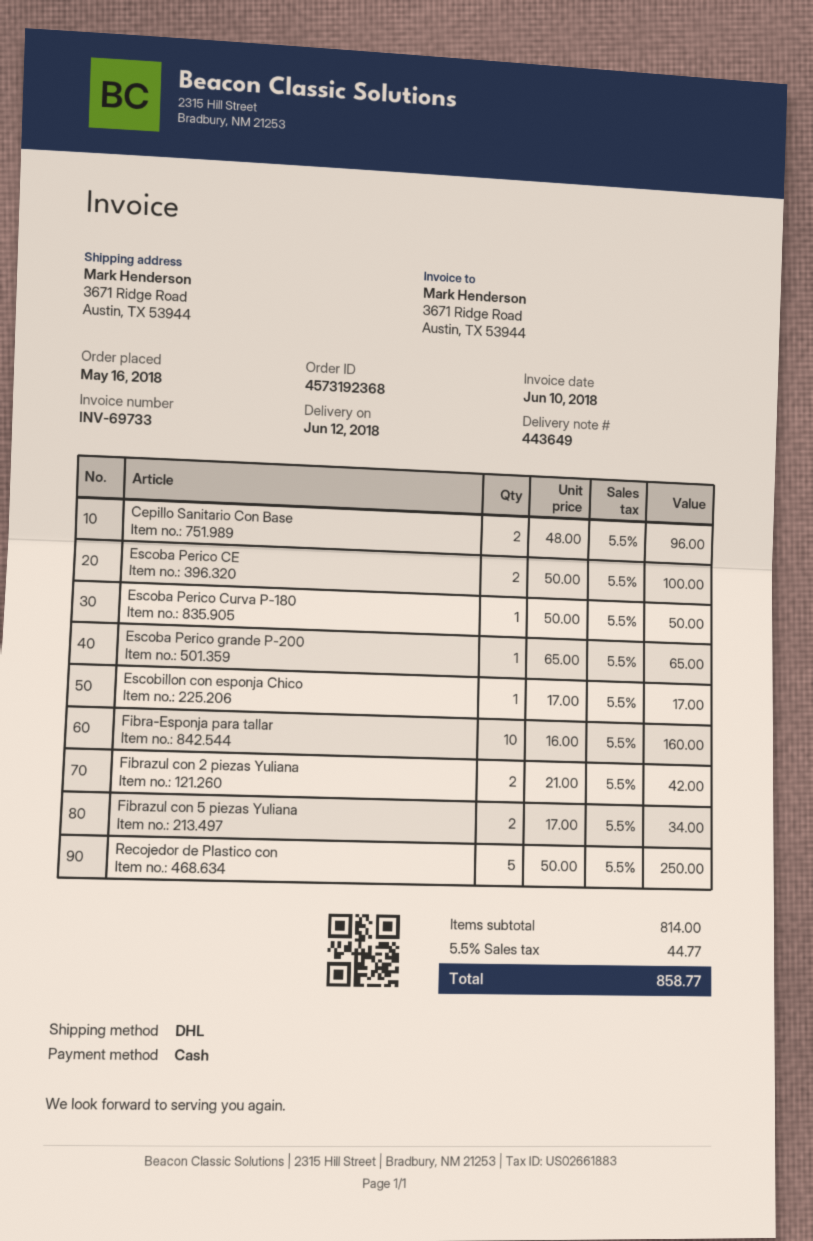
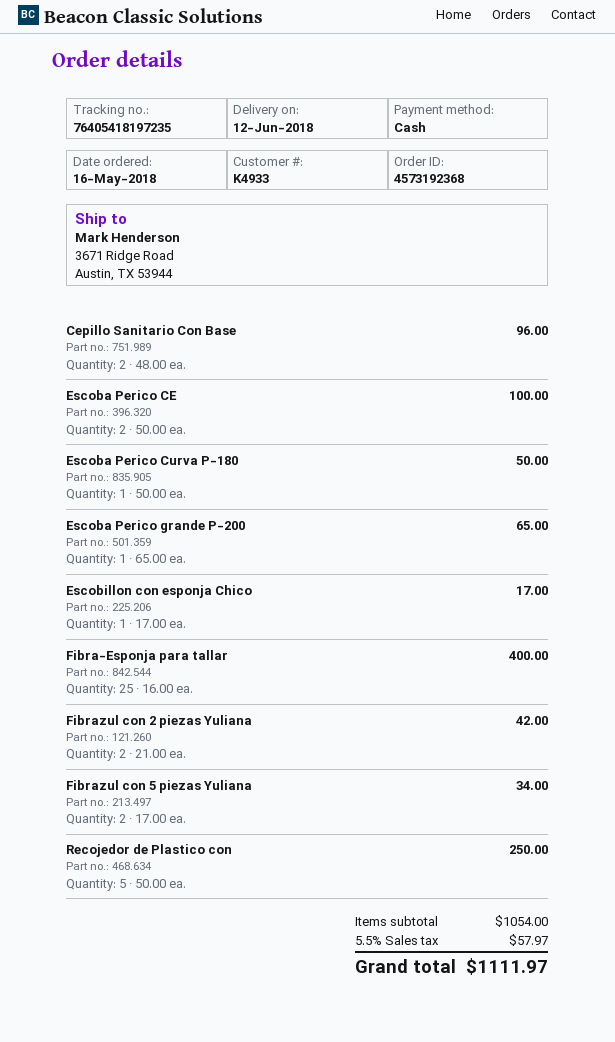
Fibra-Esponja para tallar: 10 x 16.00 = 160.00 -> 25 x 16.00 = 400.00
subtotal: 814.00 -> 1054.00
tax: 5.5% = 44.77 -> 5.5% = 57.97
total: 858.77 -> 1111.97

